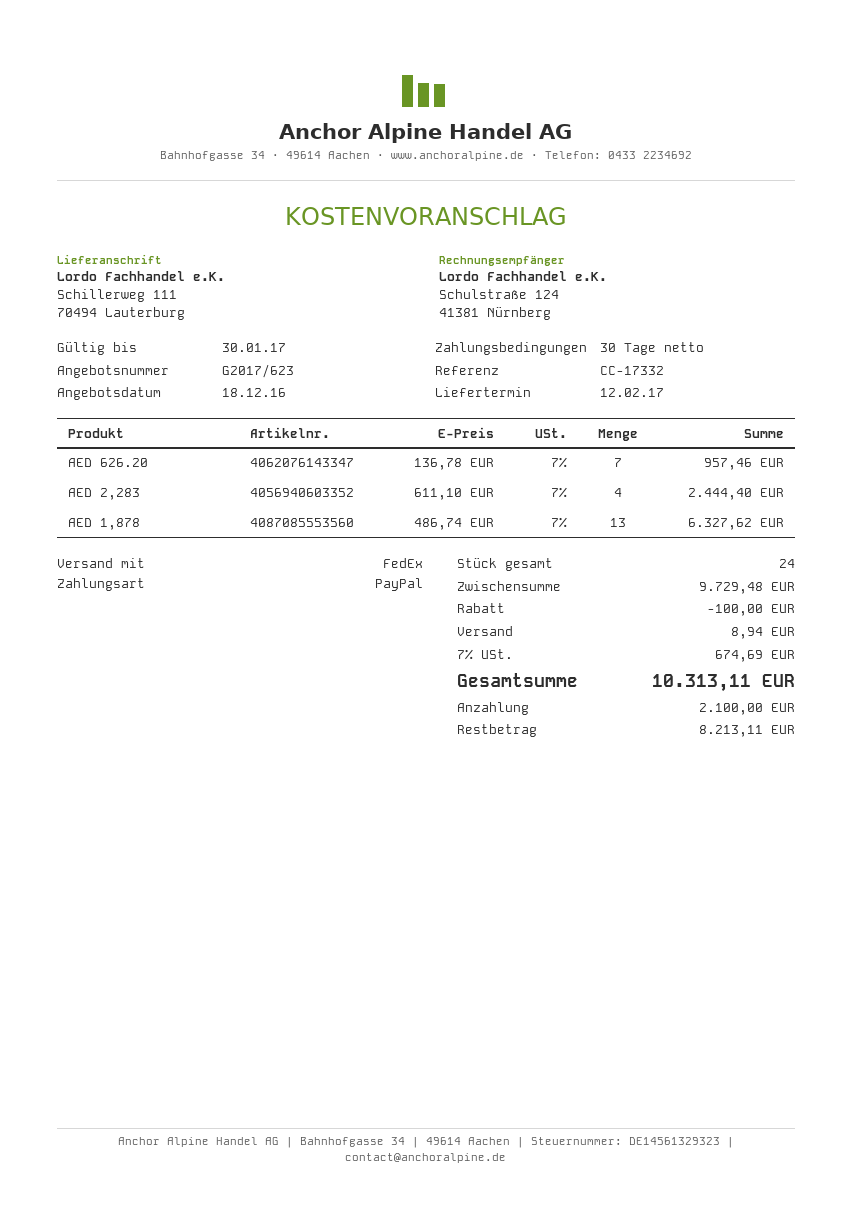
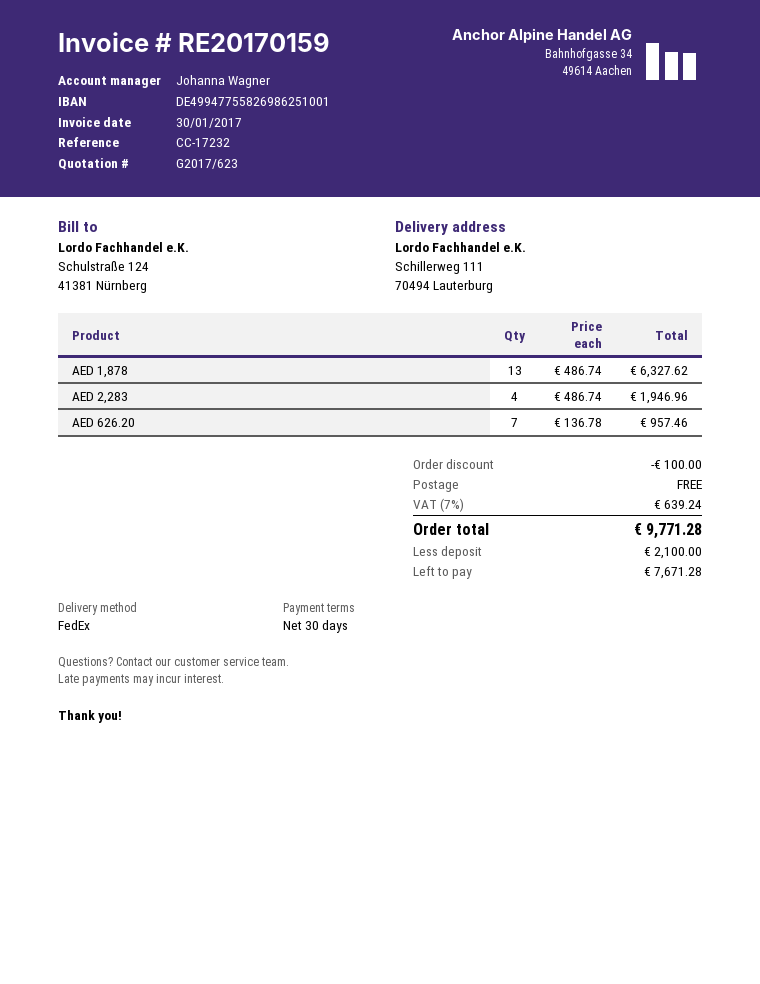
reference: CC-17332 -> CC-17232
AED 2,283: 4 x 611.10 = 2444.40 -> 4 x 486.74 = 1946.96
shipping: 8.94 -> 0.00
tax: 7% = 674.69 -> 7% = 639.24
total: 10313.11 -> 9771.28
balance: 8213.11 -> 7671.28

